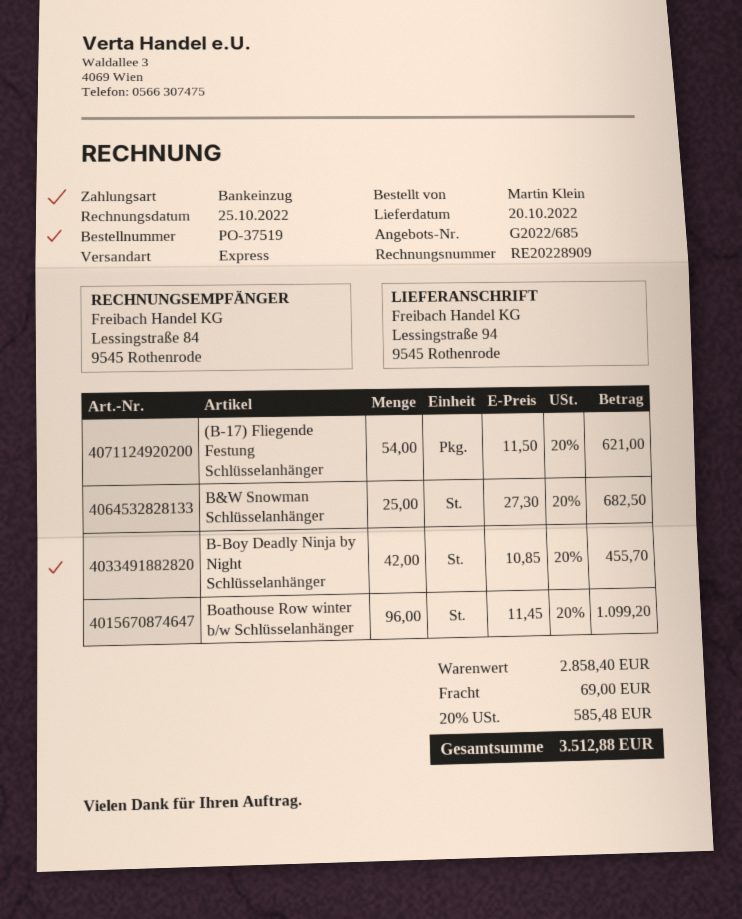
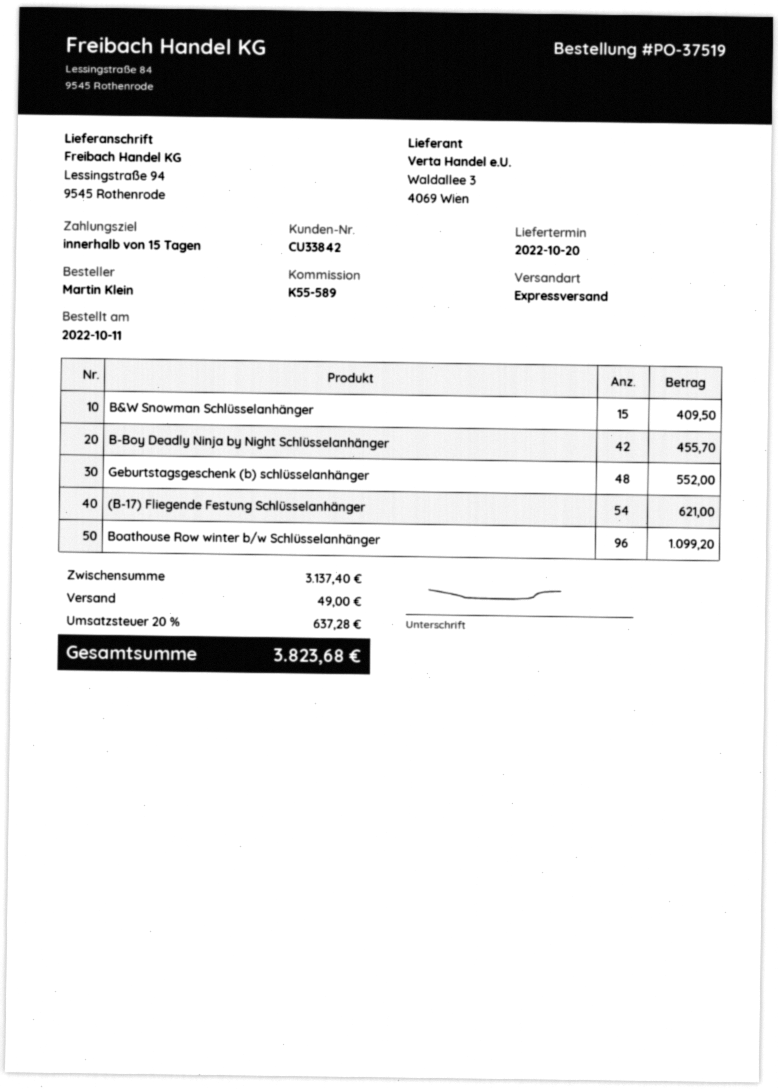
B&W Snowman Schlüsselanhänger: 25 for 682.50 -> 15 for 409.50
Geburtstagsgeschenk (b) schlüsselanhänger: none -> 48 for 552.00
subtotal: 2858.40 -> 3137.40
shipping: 69.00 -> 49.00
tax: 20% = 585.48 -> 20% = 637.28
total: 3512.88 -> 3823.68

